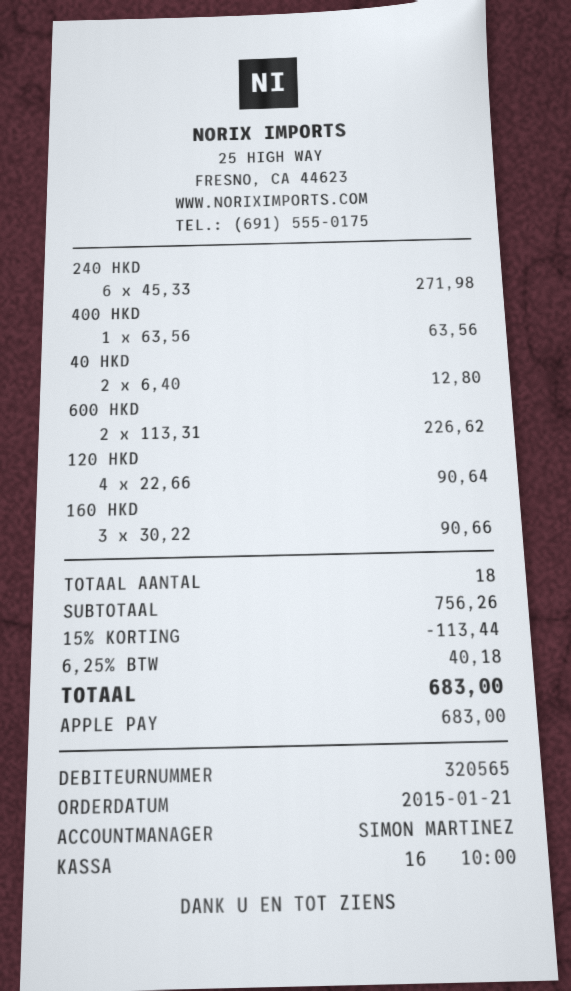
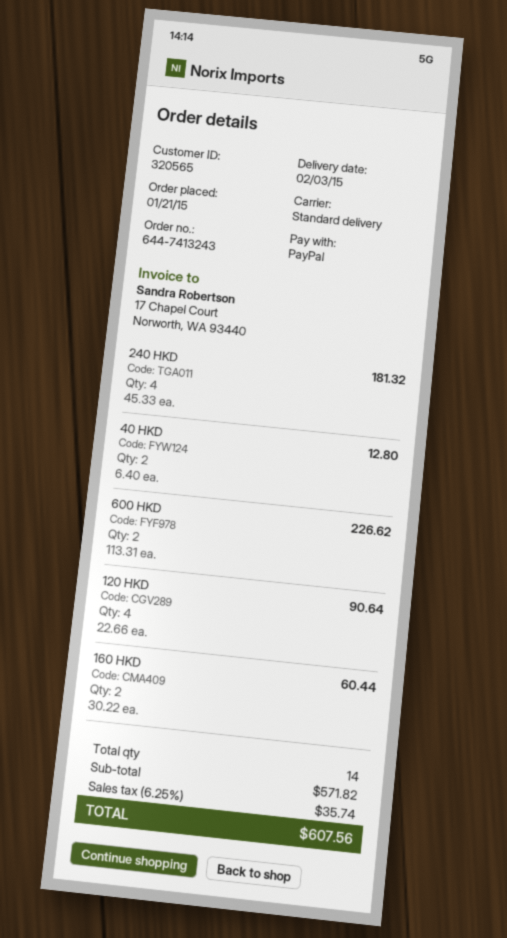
payment method: Apple Pay -> PayPal
240 HKD: 6 x 45.33 = 271.98 -> 4 x 45.33 = 181.32
400 HKD: 1 x 63.56 = 63.56 -> none
160 HKD: 3 x 30.22 = 90.66 -> 2 x 30.22 = 60.44
total quantity: 18 -> 14
subtotal: 756.26 -> 571.82
discount: 15% = 113.44 -> none
tax: 6.25% = 40.18 -> 6.25% = 35.74
total: 683.00 -> 607.56

